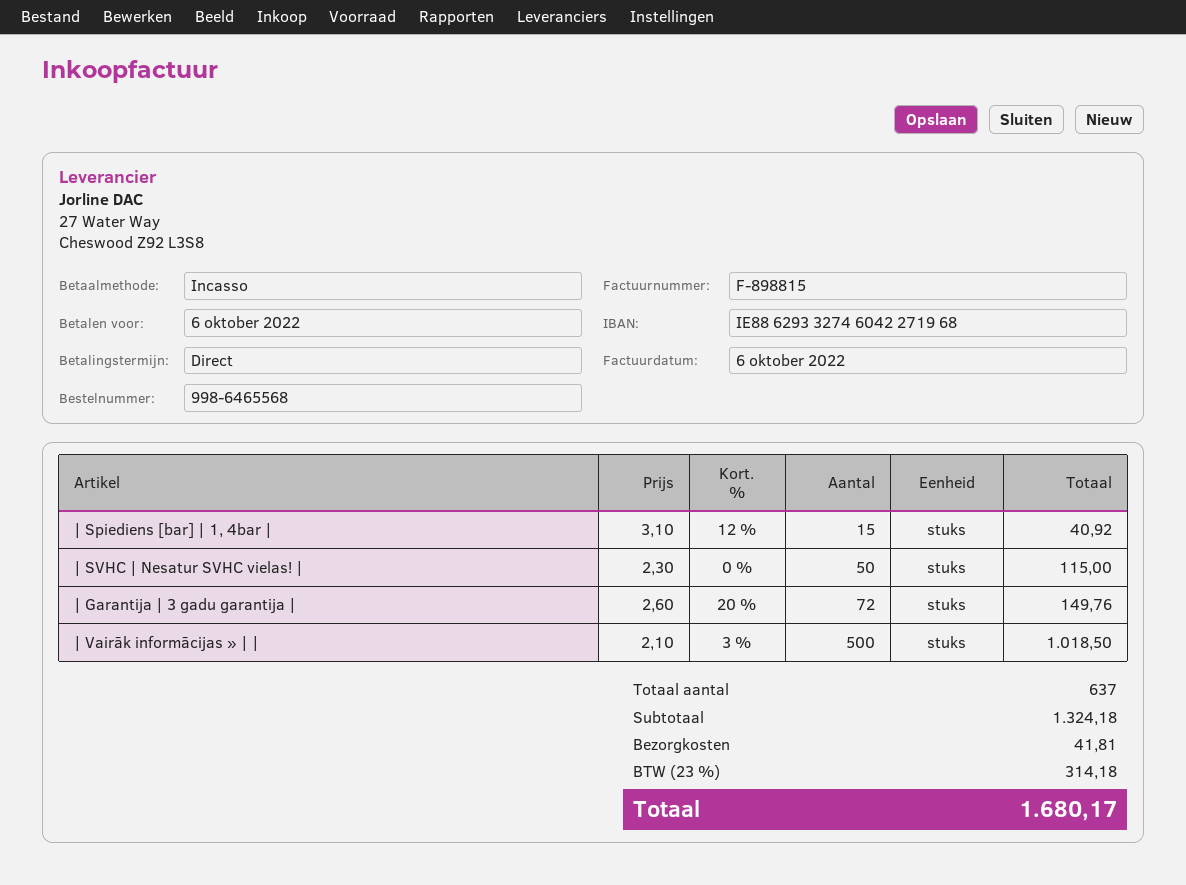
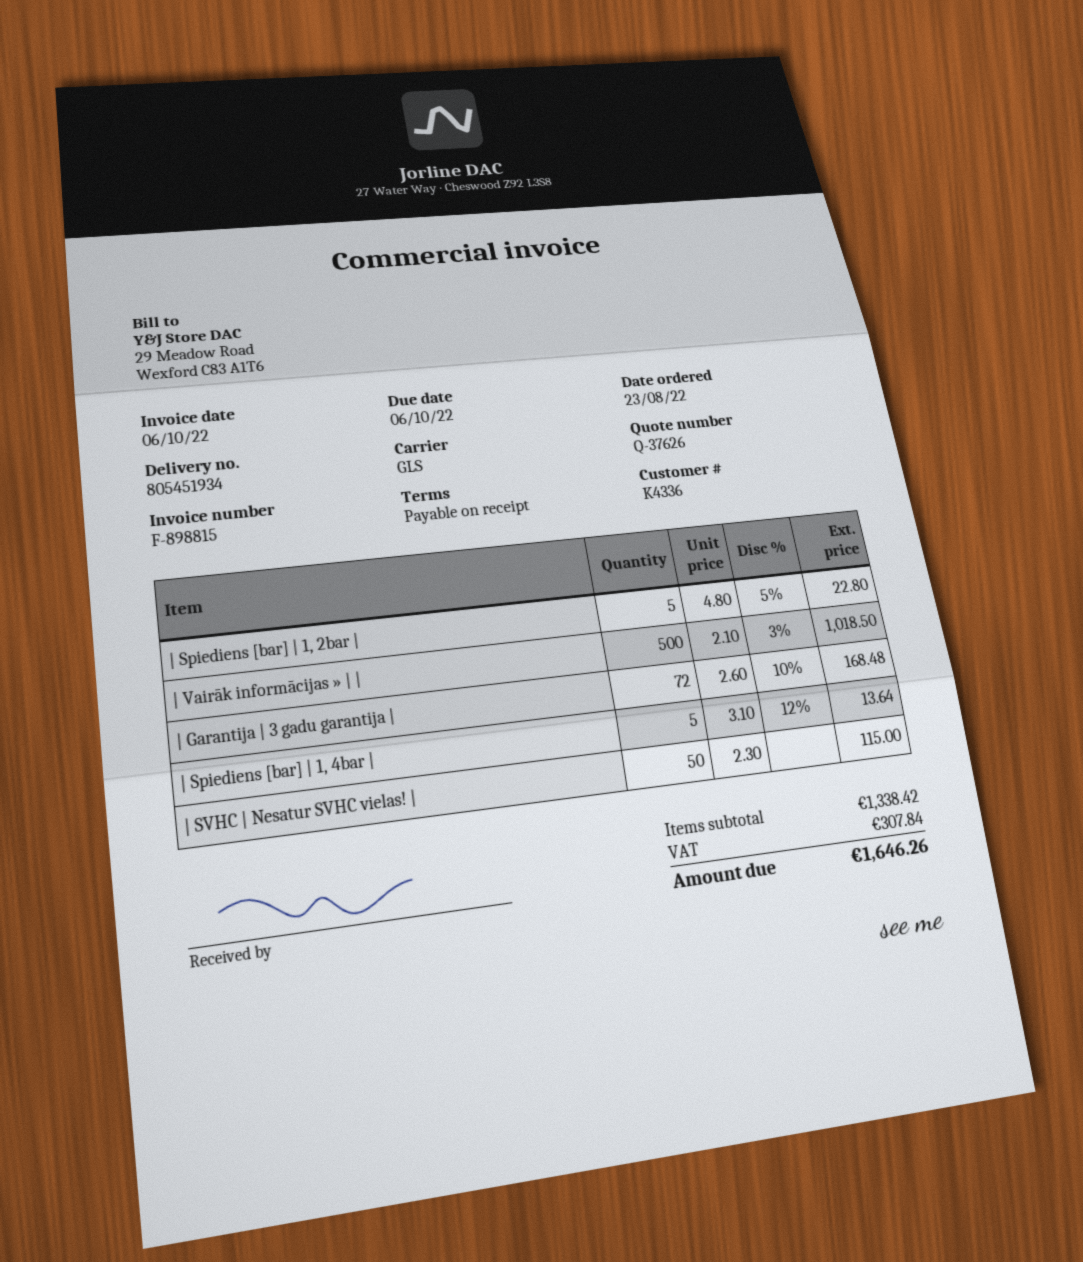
| Spiediens [bar] | 1, 4bar |: 15 x 3.10 - 12% = 40.92 -> 5 x 3.10 - 12% = 13.64
| Garantija | 3 gadu garantija |: 72 x 2.60 - 20% = 149.76 -> 72 x 2.60 - 10% = 168.48
| Spiediens [bar] | 1, 2bar |: none -> 5 x 4.80 - 5% = 22.80
subtotal: 1324.18 -> 1338.42
shipping: 41.81 -> none
tax: 314.18 -> 307.84
total: 1680.17 -> 1646.26

